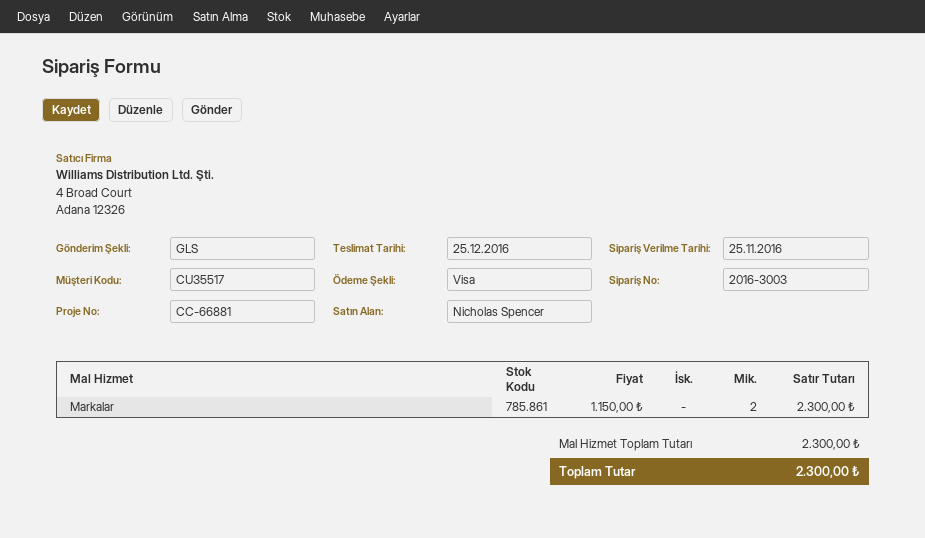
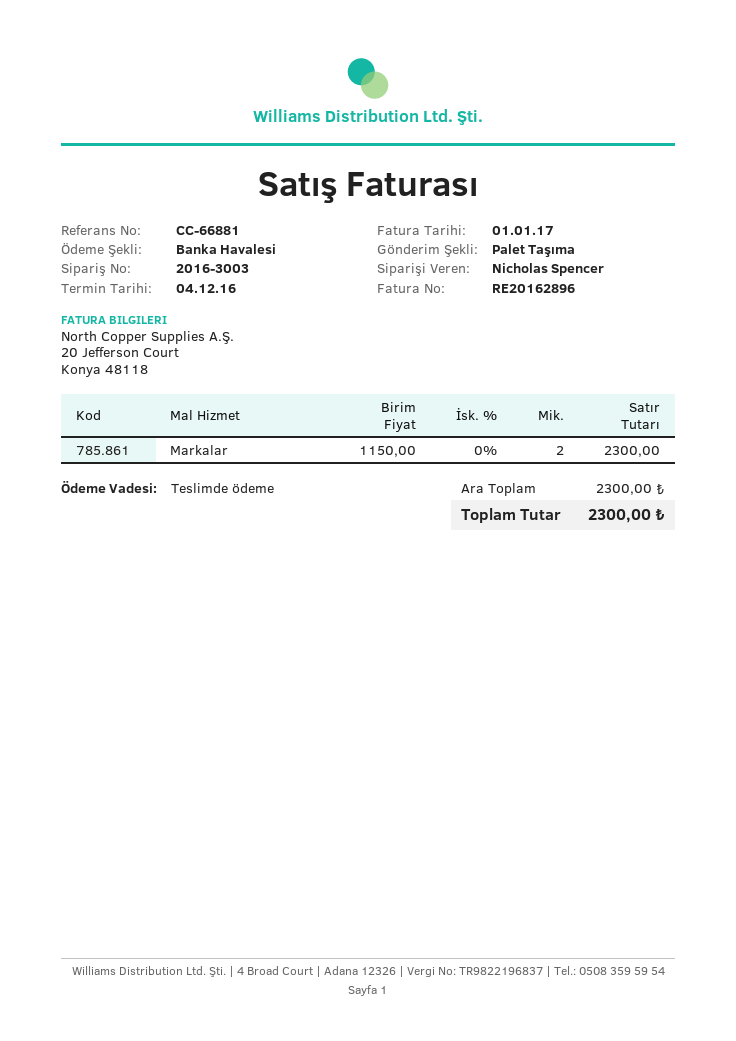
delivery date: 2016-12-25 -> 2016-12-04
payment method: Visa -> bank transfer
shipping method: GLS -> pallet freight

